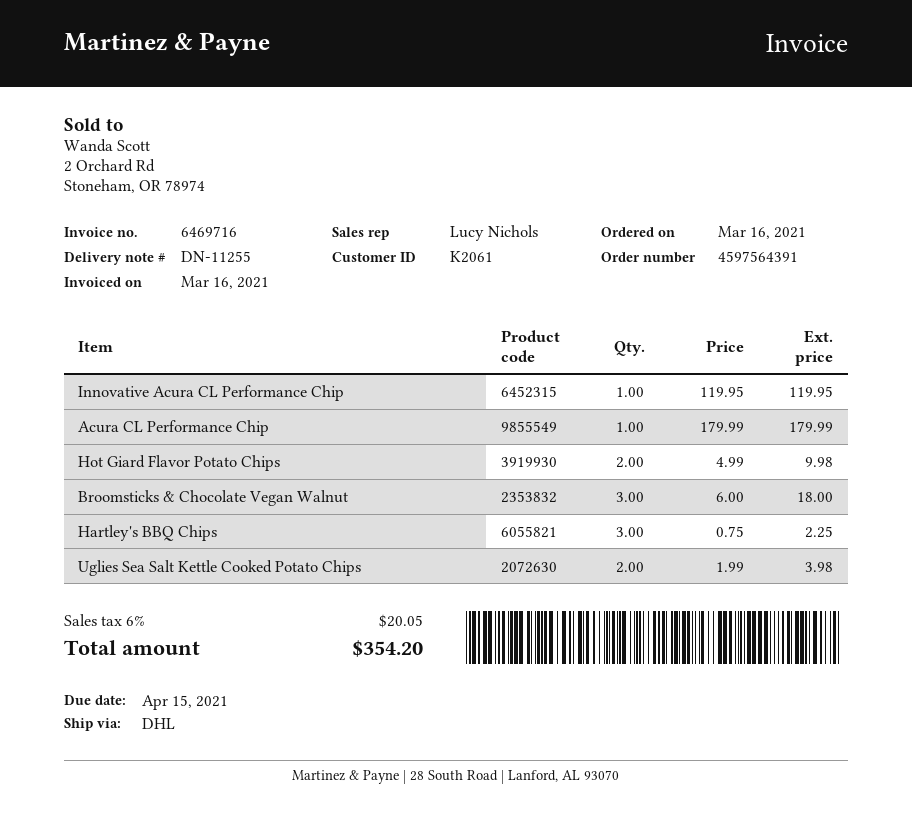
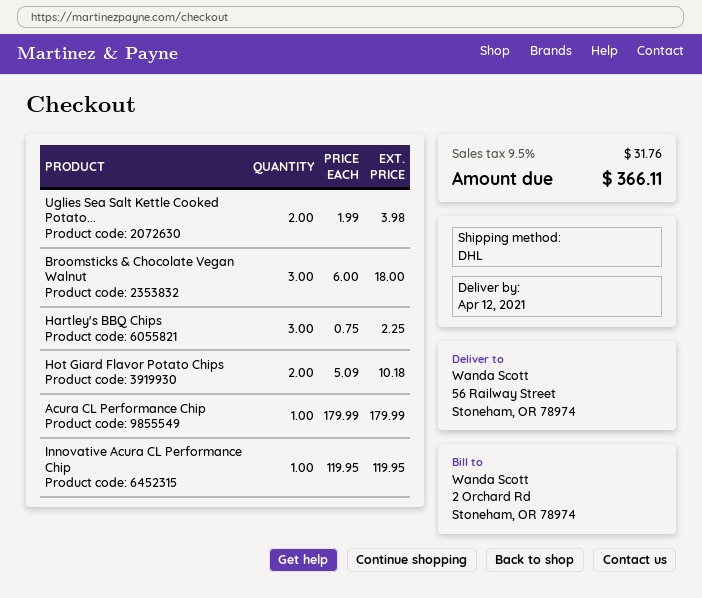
Hot Giard Flavor Potato Chips: 2 x 4.99 = 9.98 -> 2 x 5.09 = 10.18
tax: 6% = 20.05 -> 9.5% = 31.76
total: 354.20 -> 366.11

